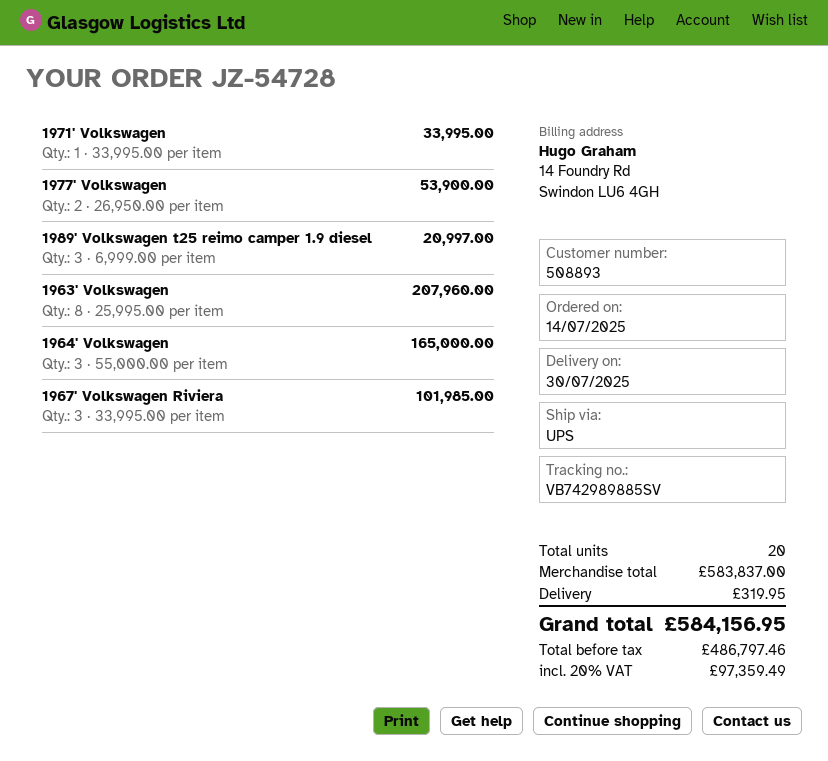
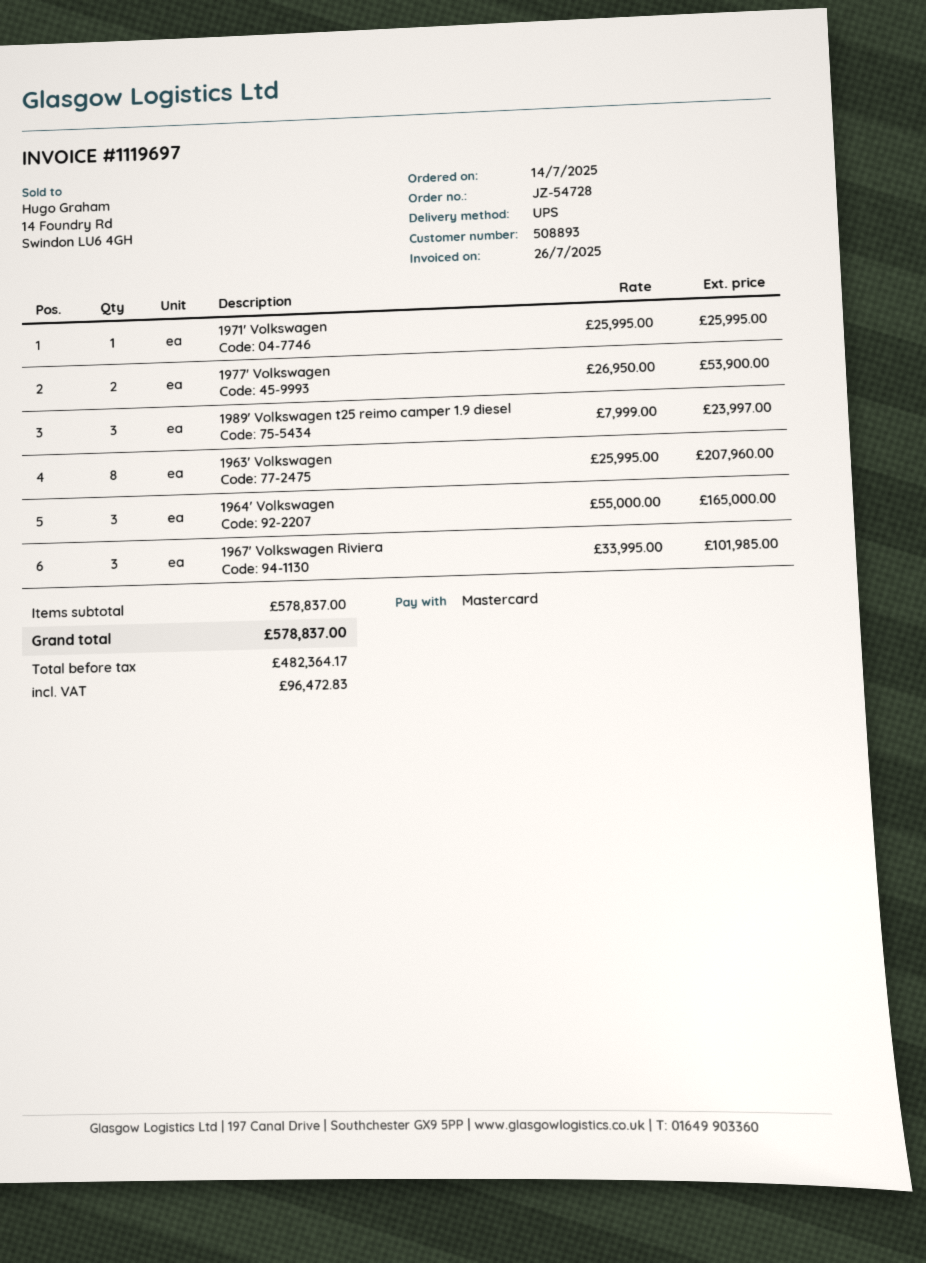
1971' Volkswagen: 1 x 33995.00 = 33995.00 -> 1 x 25995.00 = 25995.00
1989' Volkswagen t25 reimo camper 1.9 diesel: 3 x 6999.00 = 20997.00 -> 3 x 7999.00 = 23997.00
subtotal: 583837.00 -> 578837.00
shipping: 319.95 -> none
net: 486797.46 -> 482364.17
tax: 97359.49 -> 96472.83
total: 584156.95 -> 578837.00

